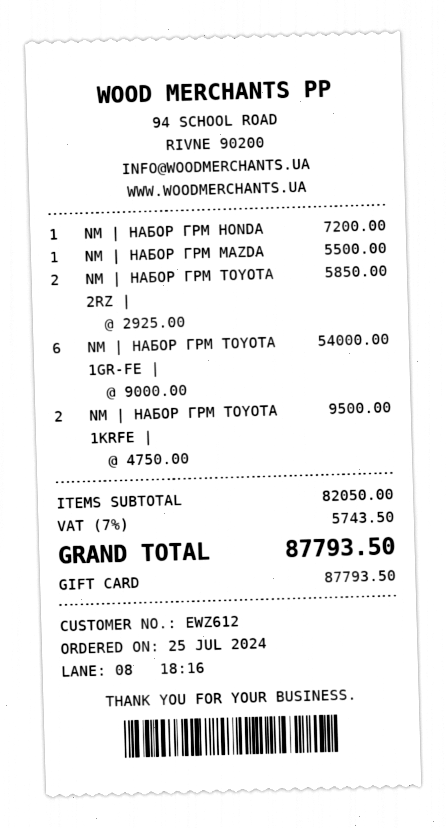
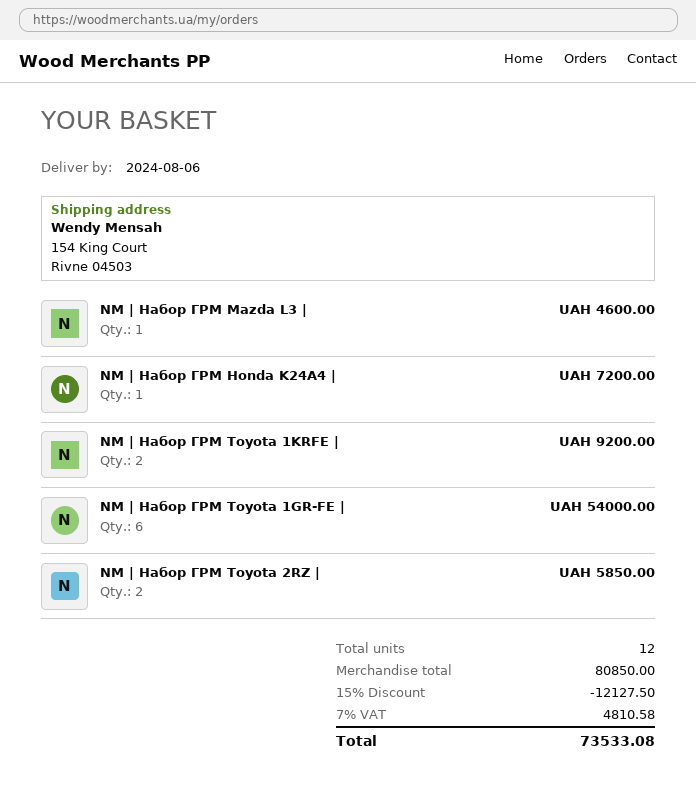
NM | НАБОР ГРМ MAZDA: 1 for 5500.00 -> 1 for 4600.00
NM | НАБОР ГРМ TOYOTA 1KRFE |: 2 for 9500.00 -> 2 for 9200.00
subtotal: 82050.00 -> 80850.00
discount: none -> 15% = 12127.50
tax: 7% = 5743.50 -> 7% = 4810.58
total: 87793.50 -> 73533.08

